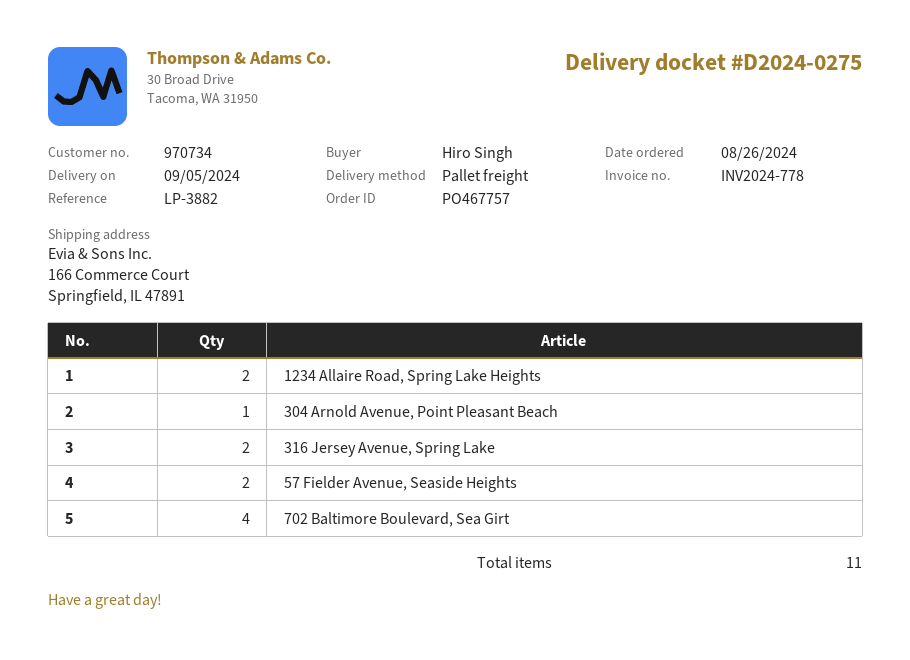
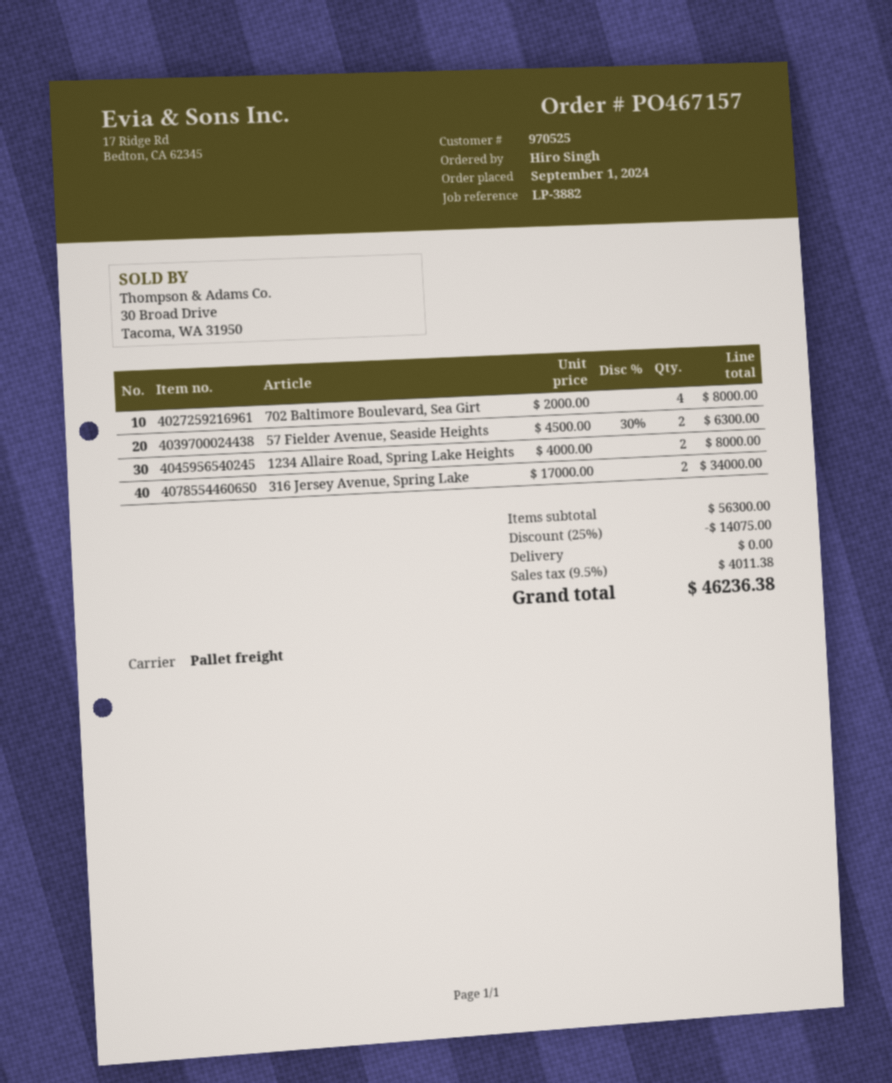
order number: PO467757 -> PO467157
order date: 2024-08-26 -> 2024-09-01
customer number: 970734 -> 970525
304 Arnold Avenue, Point Pleasant Beach: 1 -> none

